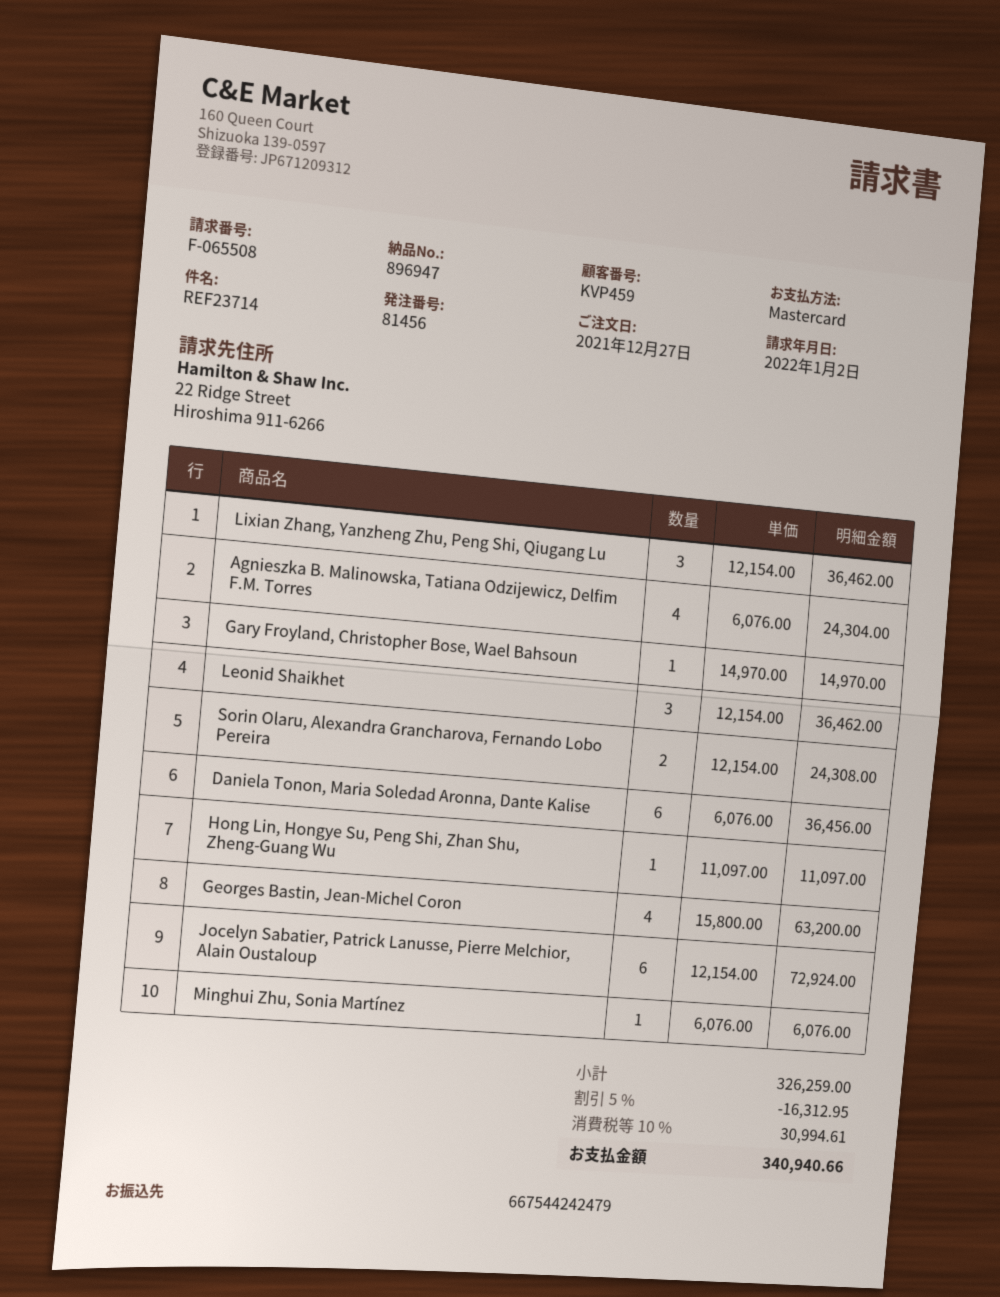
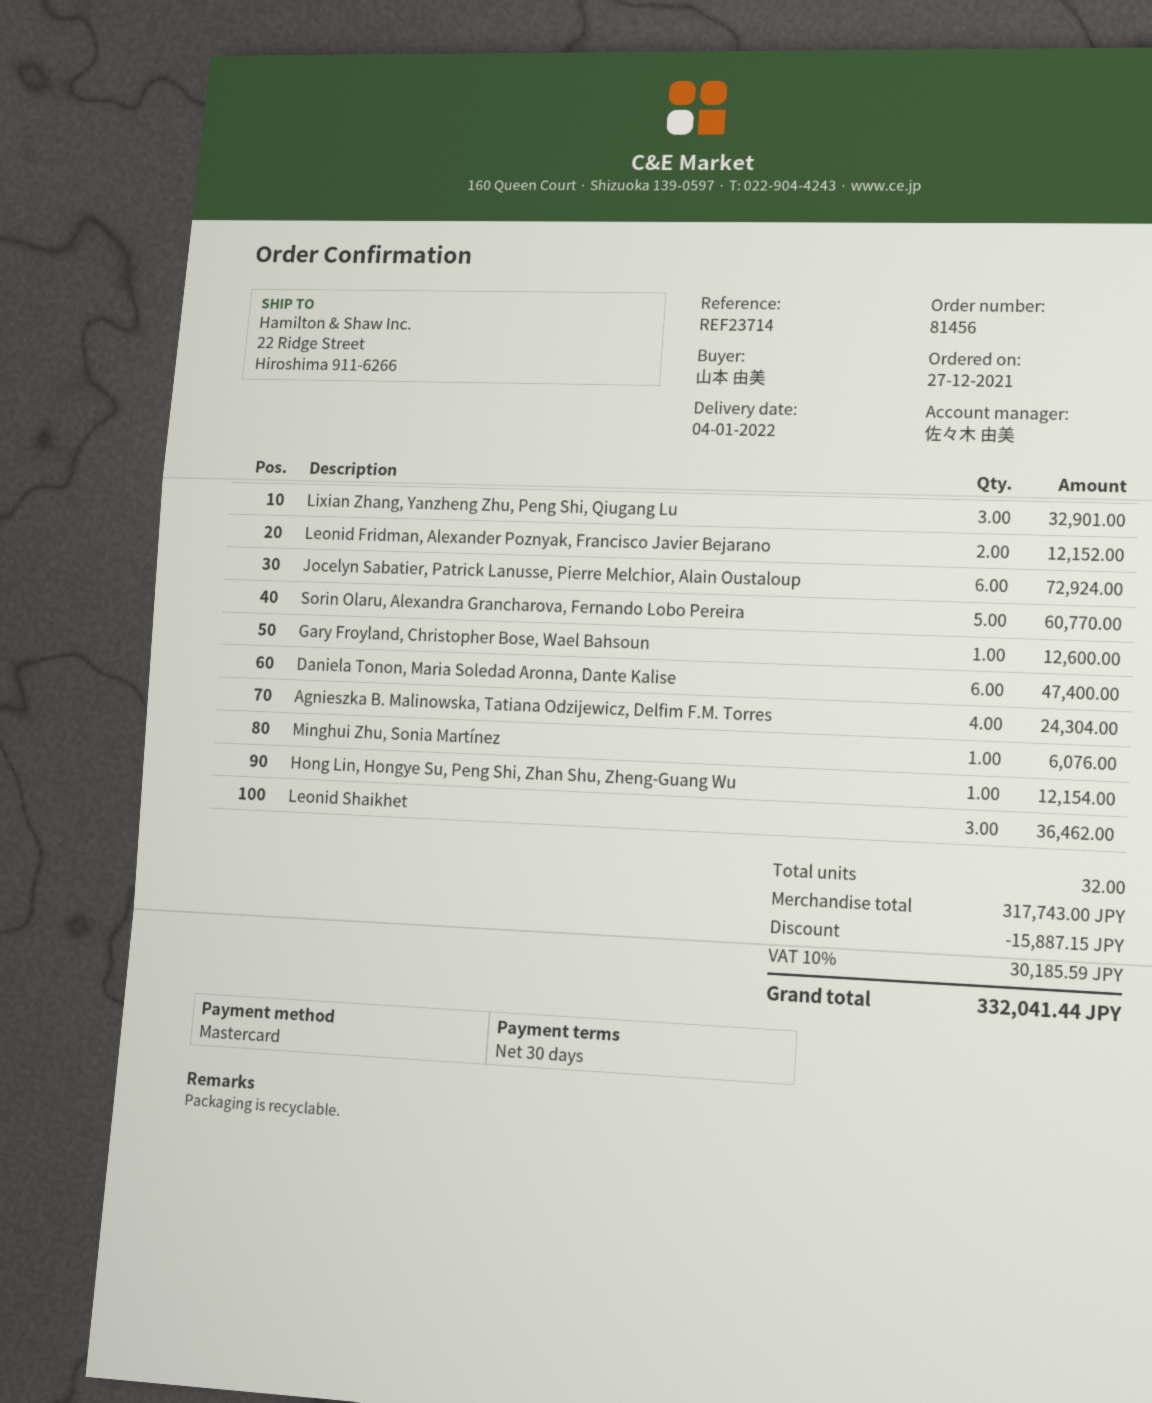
Lixian Zhang, Yanzheng Zhu, Peng Shi, Qiugang Lu: 3 for 36462.00 -> 3 for 32901.00
Gary Froyland, Christopher Bose, Wael Bahsoun: 1 for 14970.00 -> 1 for 12600.00
Sorin Olaru, Alexandra Grancharova, Fernando Lobo Pereira: 2 for 24308.00 -> 5 for 60770.00
Daniela Tonon, Maria Soledad Aronna, Dante Kalise: 6 for 36456.00 -> 6 for 47400.00
Hong Lin, Hongye Su, Peng Shi, Zhan Shu, Zheng-Guang Wu: 1 for 11097.00 -> 1 for 12154.00
Georges Bastin, Jean-Michel Coron: 4 for 63200.00 -> none
Leonid Fridman, Alexander Poznyak, Francisco Javier Bejarano: none -> 2 for 12152.00
subtotal: 326259.00 -> 317743.00
discount: 16312.95 -> 15887.15
tax: 10% = 30994.61 -> 10% = 30185.59
total: 340940.66 -> 332041.44

